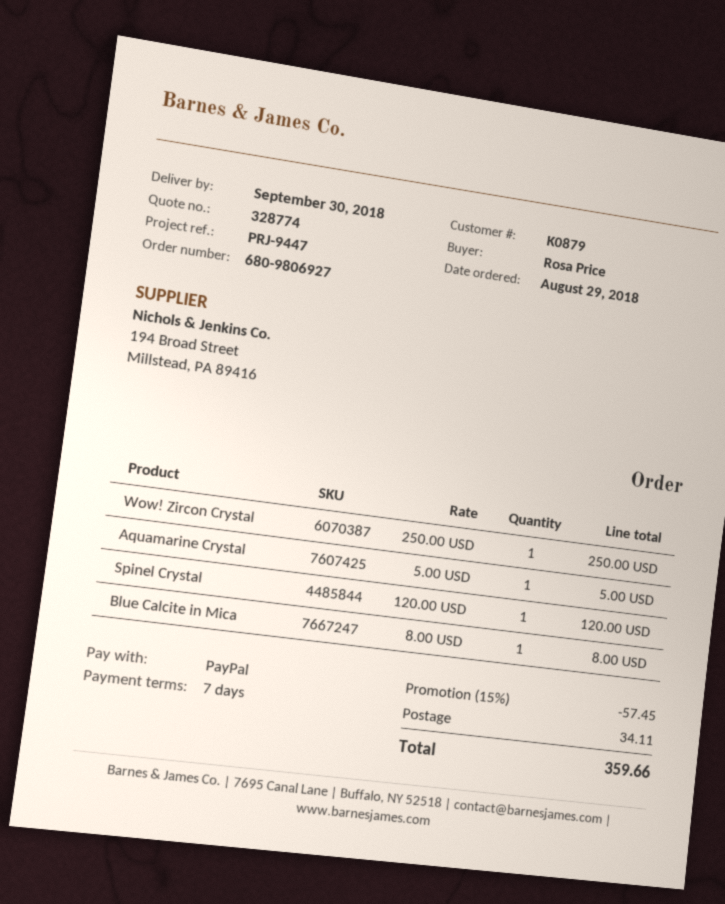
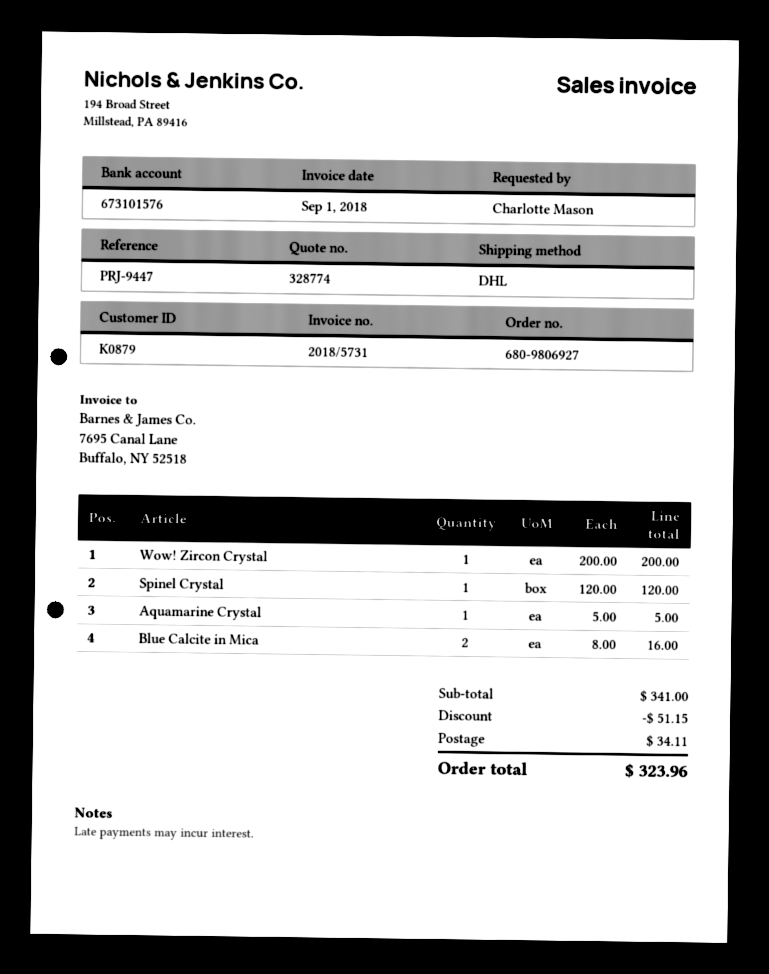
ordered by: Rosa Price -> Charlotte Mason
Wow! Zircon Crystal: 1 x 250.00 = 250.00 -> 1 x 200.00 = 200.00
Blue Calcite in Mica: 1 x 8.00 = 8.00 -> 2 x 8.00 = 16.00
discount: 57.45 -> 51.15
total: 359.66 -> 323.96

